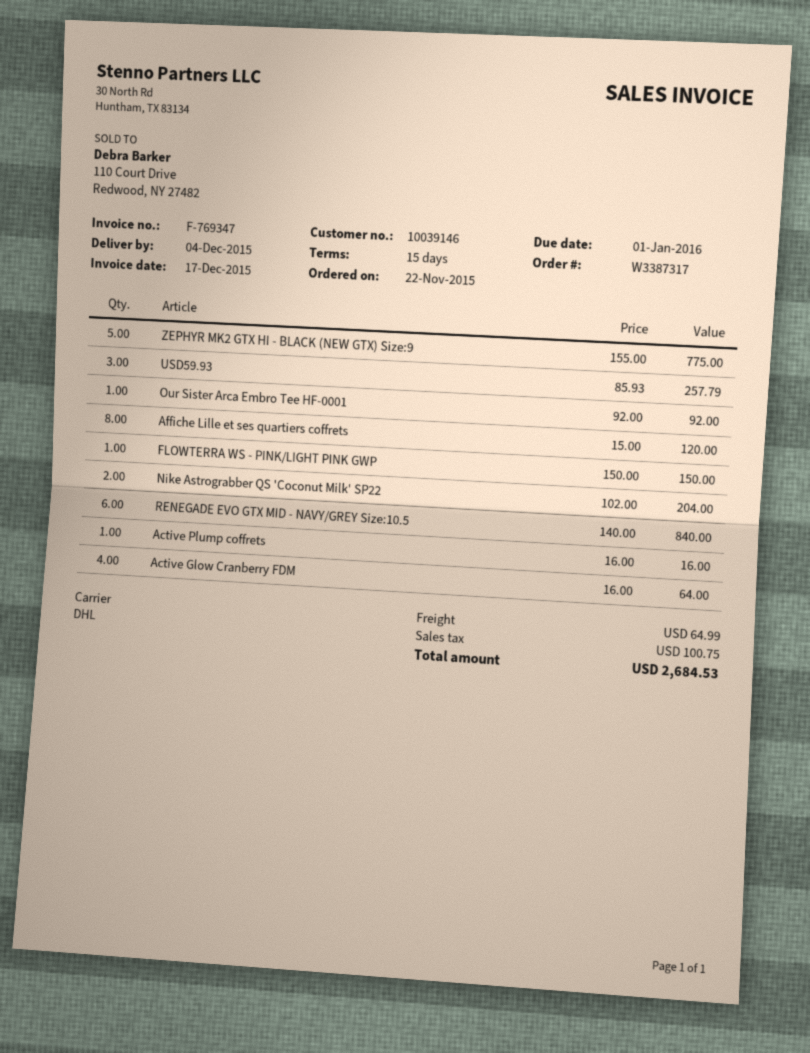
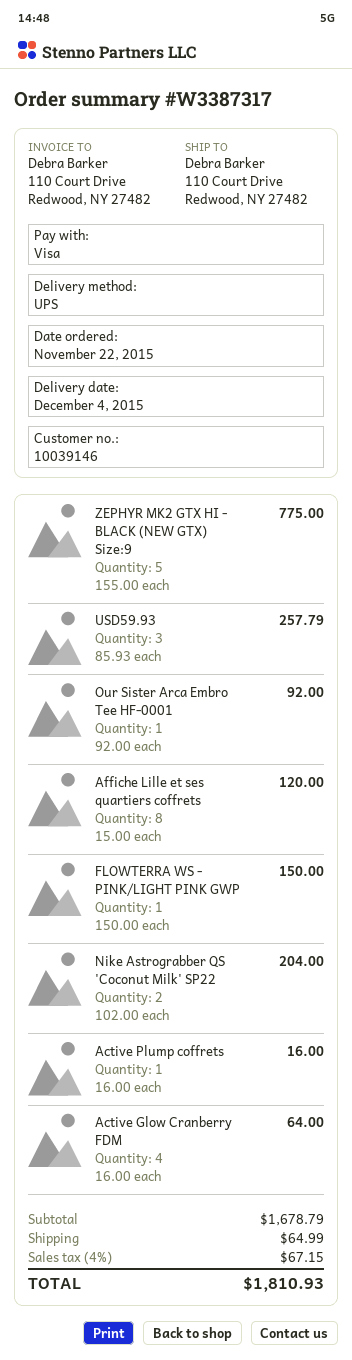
shipping method: DHL -> UPS
RENEGADE EVO GTX MID - NAVY/GREY Size:10.5: 6 x 140.00 = 840.00 -> none
tax: 100.75 -> 67.15
total: 2684.53 -> 1810.93

